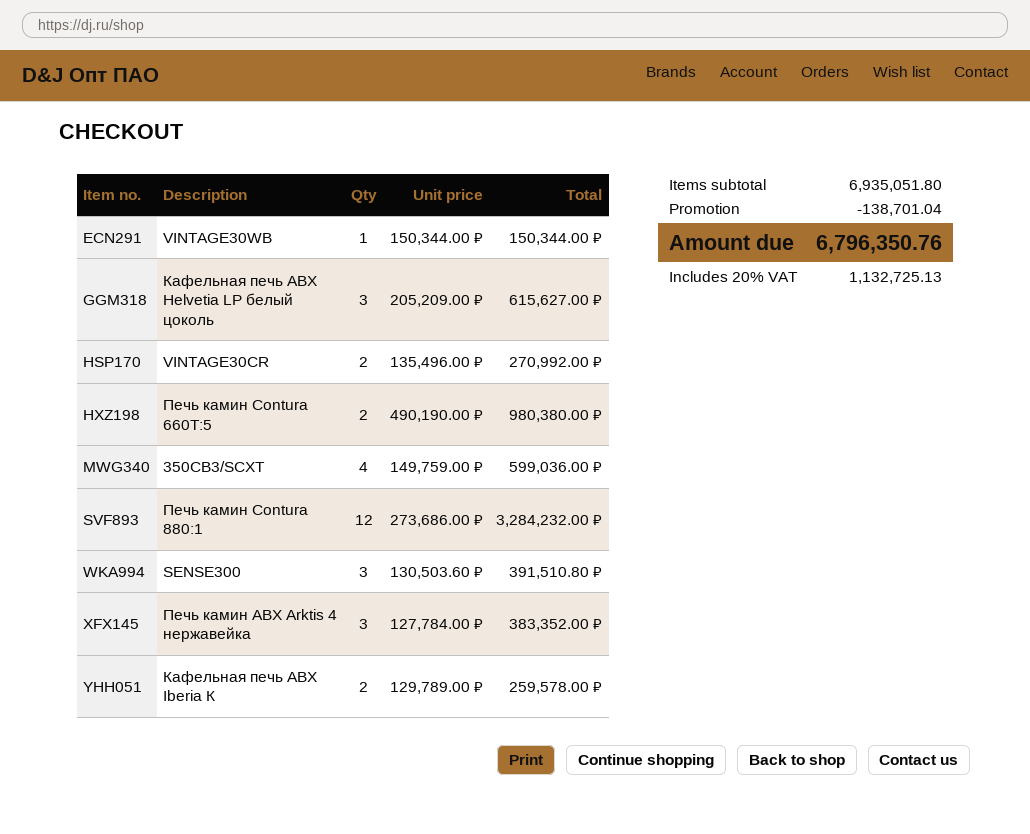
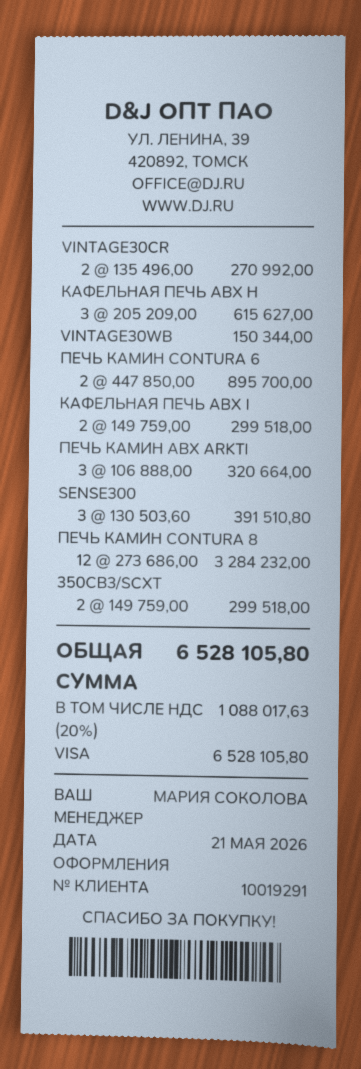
Печь камин Contura 660T:5: 2 x 490190.00 = 980380.00 -> 2 x 447850.00 = 895700.00
350CB3/SCXT: 4 x 149759.00 = 599036.00 -> 2 x 149759.00 = 299518.00
Печь камин ABX Arktis 4 нержавейка: 3 x 127784.00 = 383352.00 -> 3 x 106888.00 = 320664.00
Кафельная печь ABX Iberia К: 2 x 129789.00 = 259578.00 -> 2 x 149759.00 = 299518.00
discount: 138701.04 -> none
tax: 20% = 1132725.13 -> 20% = 1088017.63
total: 6796350.76 -> 6528105.80

